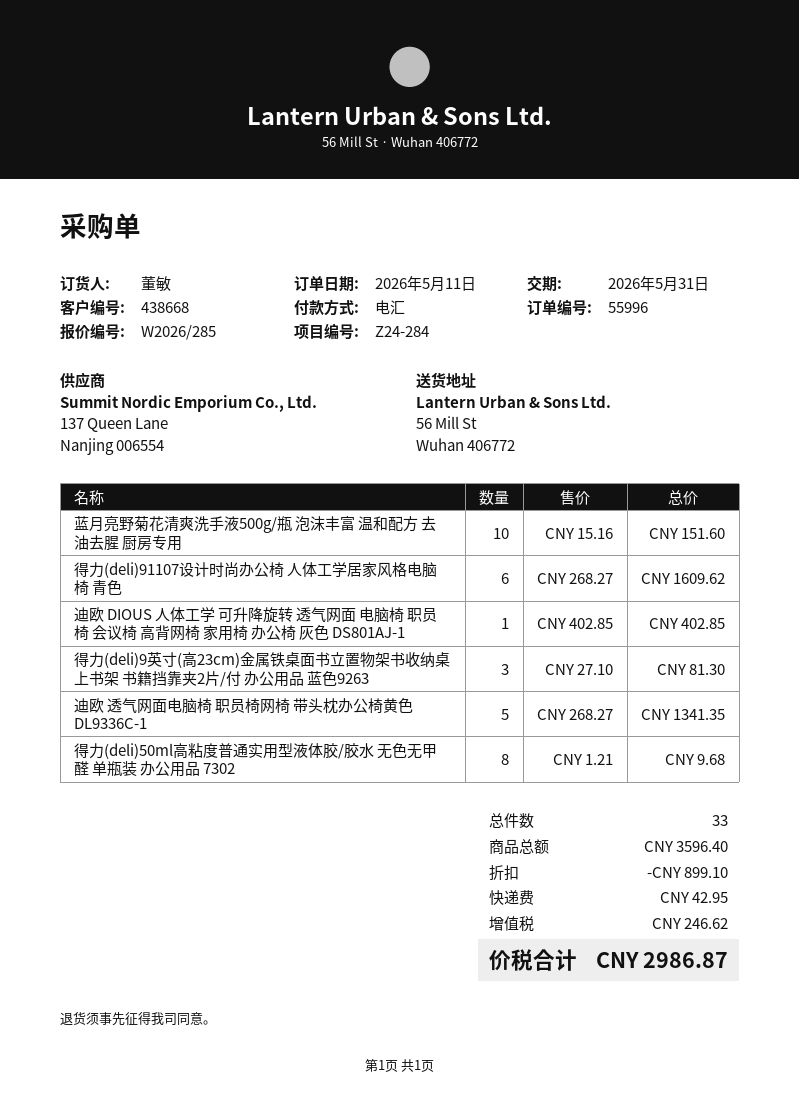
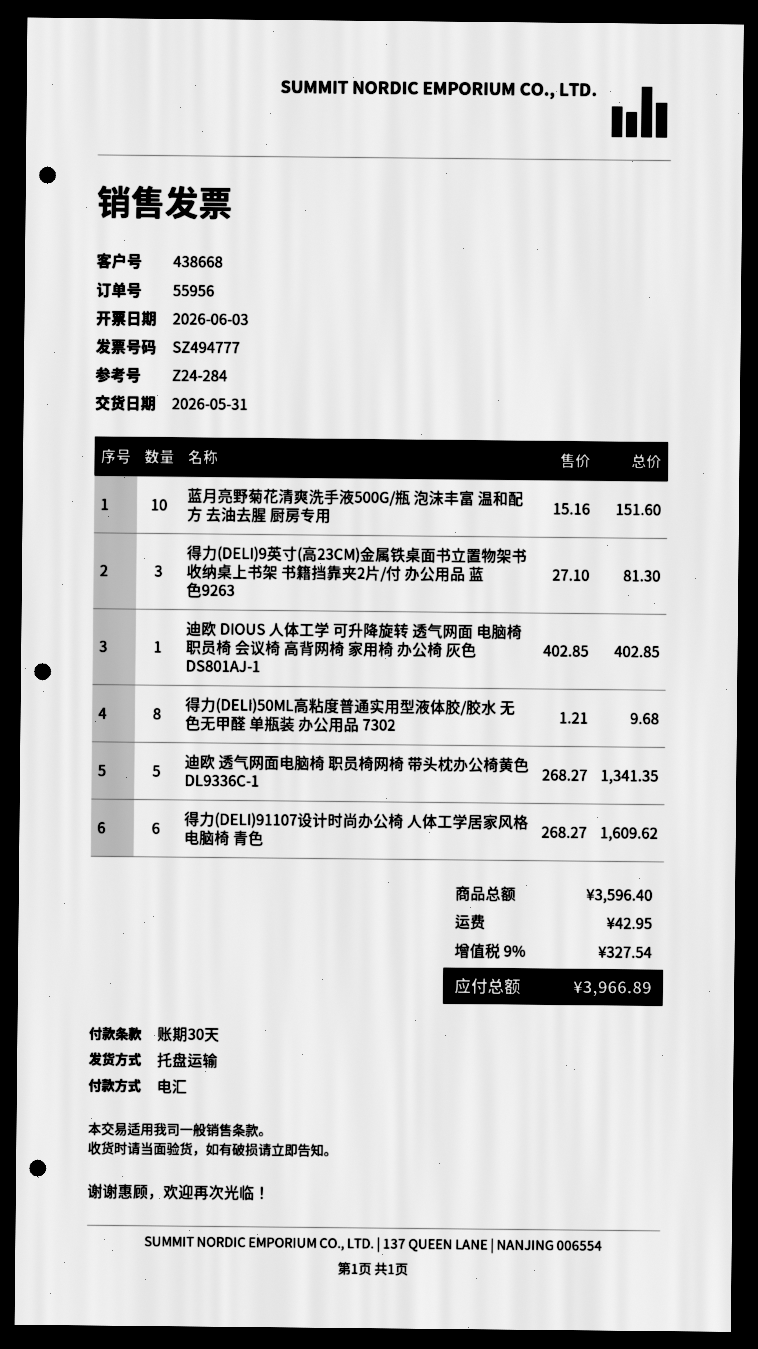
order number: 55996 -> 55956
discount: 899.10 -> none
tax: 246.62 -> 327.54
total: 2986.87 -> 3966.89

